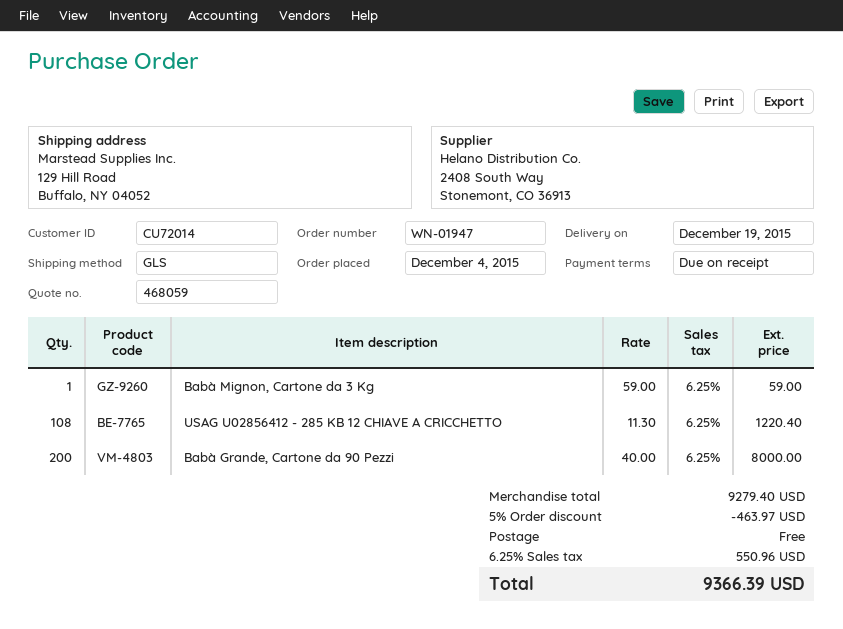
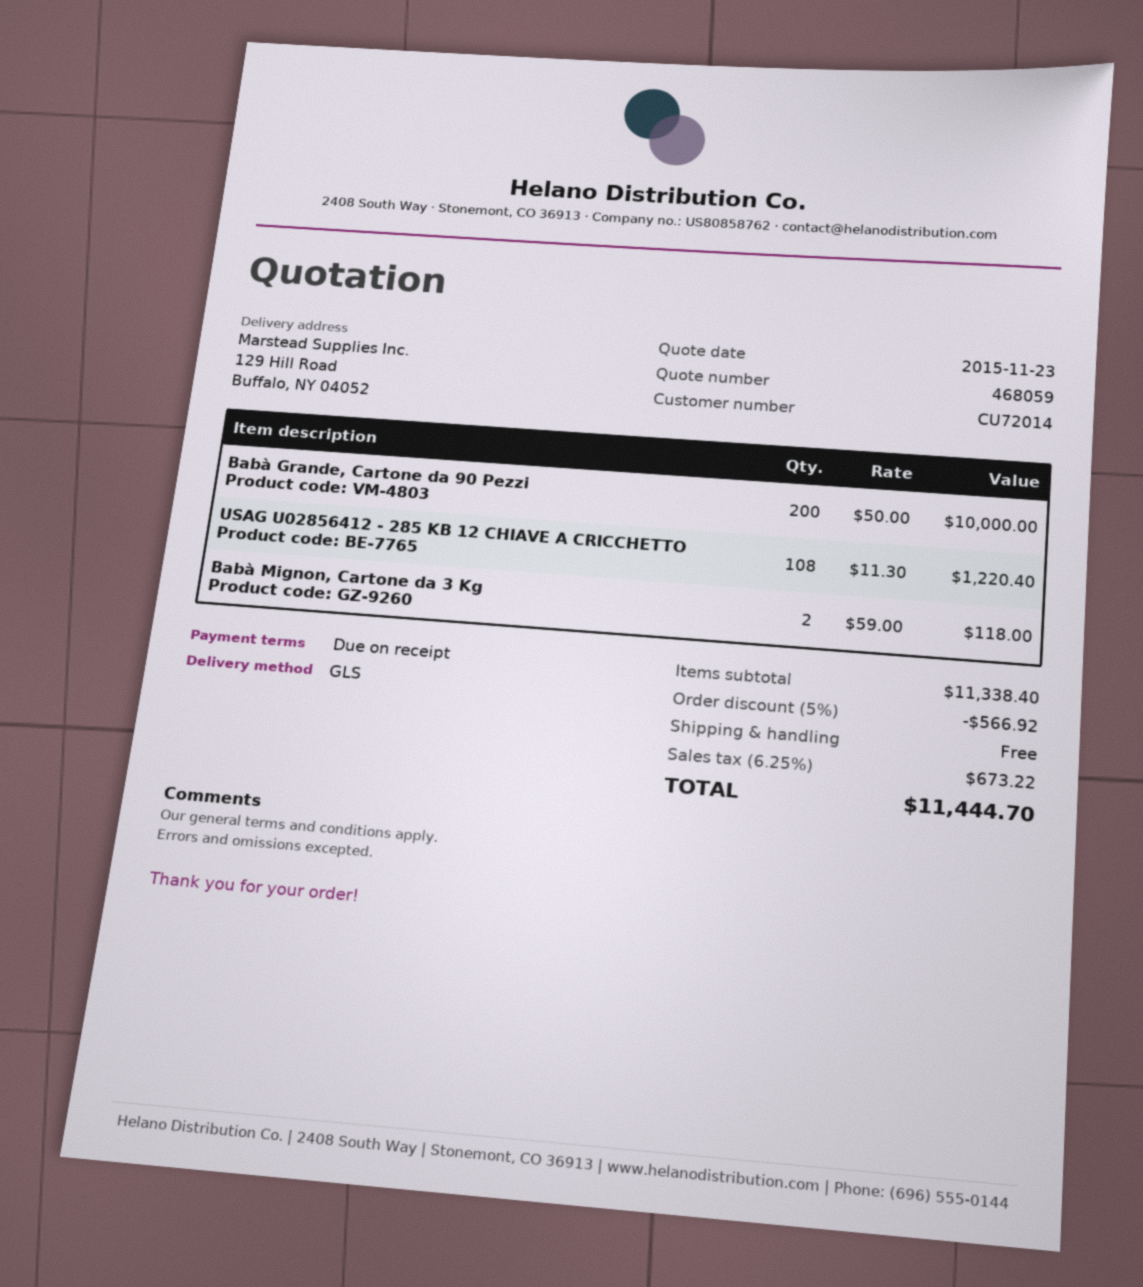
Babà Mignon, Cartone da 3 Kg: 1 x 59.00 = 59.00 -> 2 x 59.00 = 118.00
Babà Grande, Cartone da 90 Pezzi: 200 x 40.00 = 8000.00 -> 200 x 50.00 = 10000.00
subtotal: 9279.40 -> 11338.40
discount: 5% = 463.97 -> 5% = 566.92
tax: 6.25% = 550.96 -> 6.25% = 673.22
total: 9366.39 -> 11444.70

